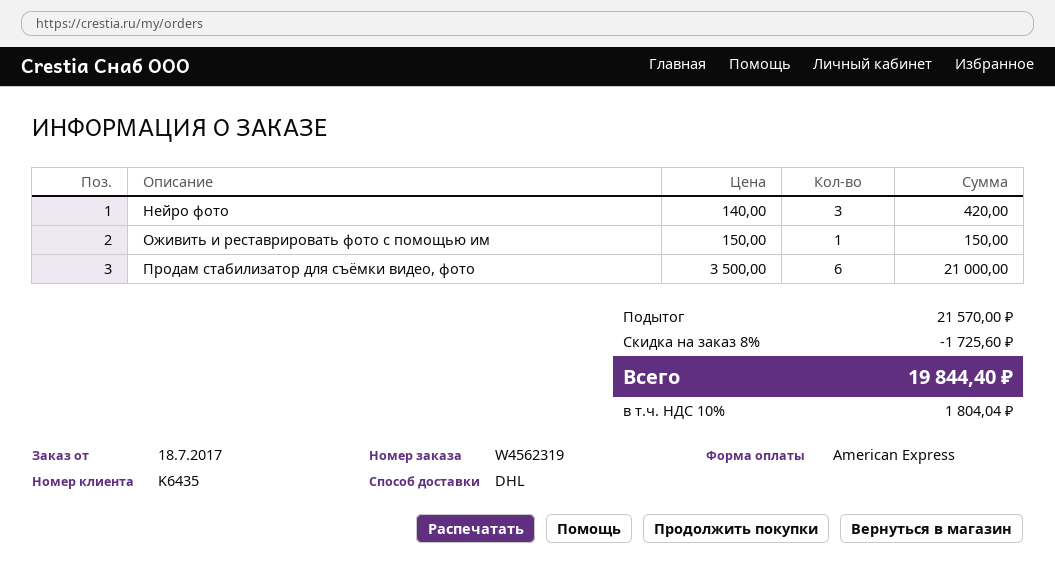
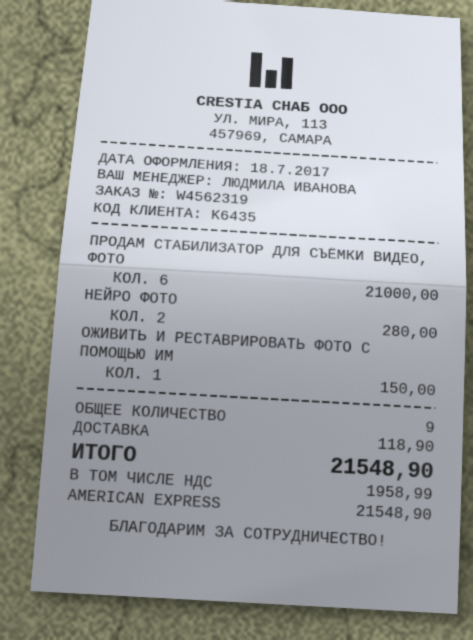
Нейро фото: 3 for 420.00 -> 2 for 280.00
discount: 8% = 1725.60 -> none
shipping: none -> 118.90
tax: 1804.04 -> 1958.99
total: 19844.40 -> 21548.90

